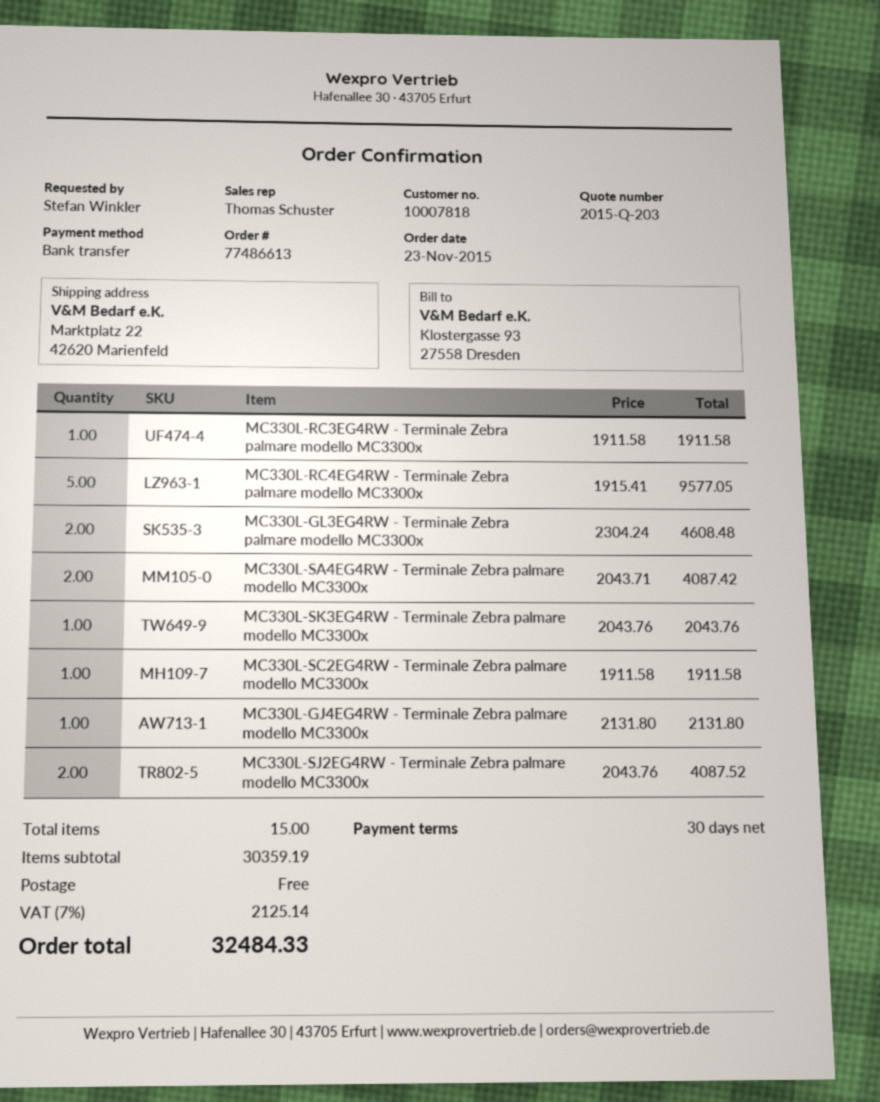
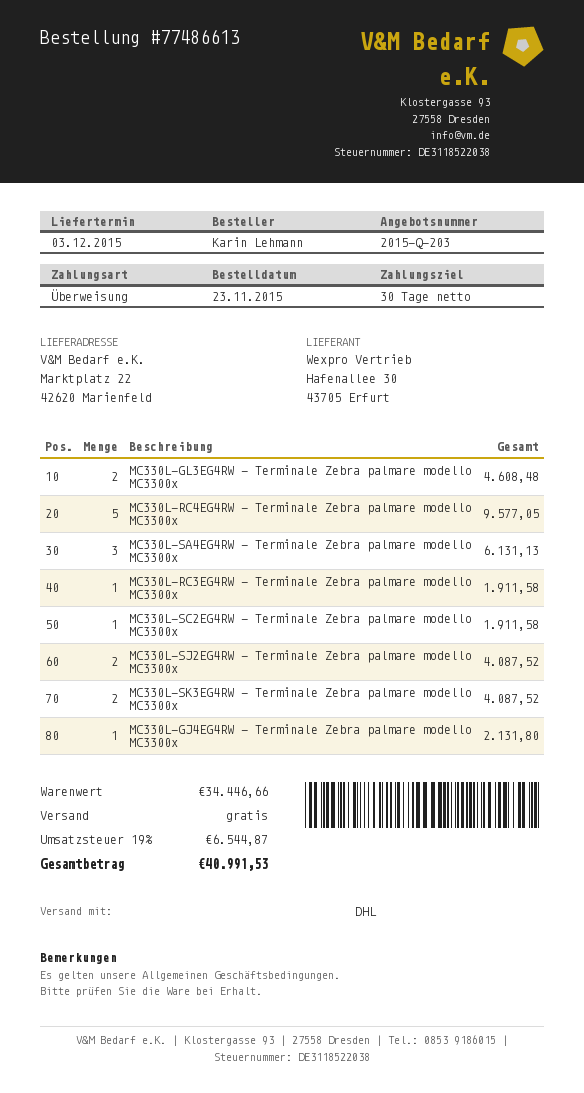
ordered by: Stefan Winkler -> Karin Lehmann
MC330L-SA4EG4RW - Terminale Zebra palmare modello MC3300x: 2 for 4087.42 -> 3 for 6131.13
MC330L-SK3EG4RW - Terminale Zebra palmare modello MC3300x: 1 for 2043.76 -> 2 for 4087.52
subtotal: 30359.19 -> 34446.66
tax: 7% = 2125.14 -> 19% = 6544.87
total: 32484.33 -> 40991.53

